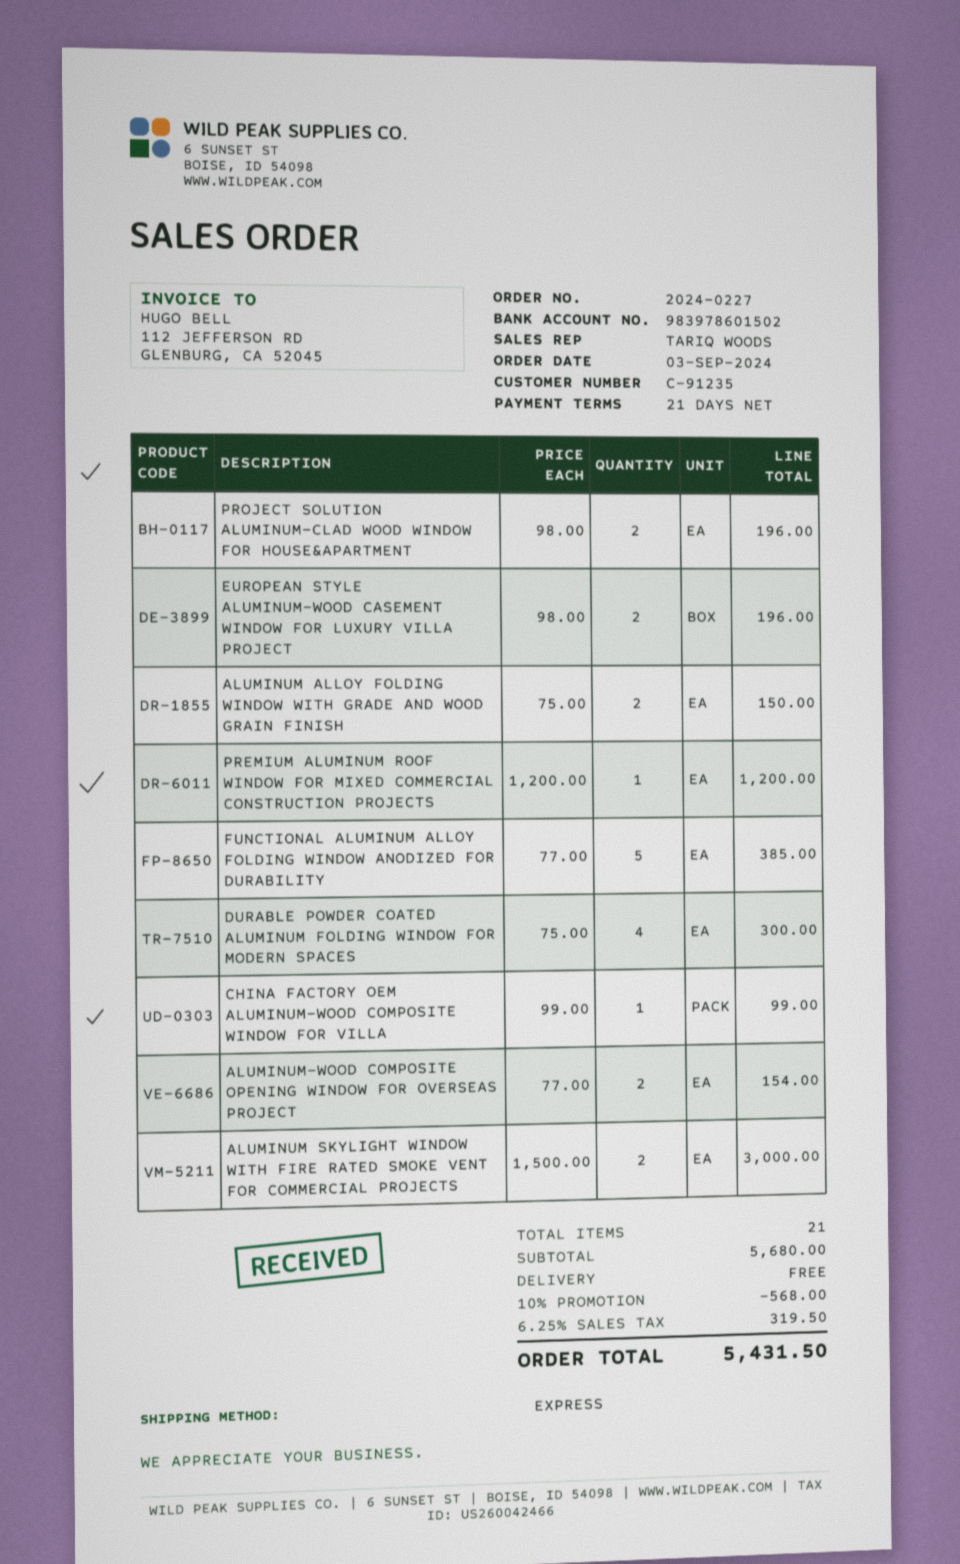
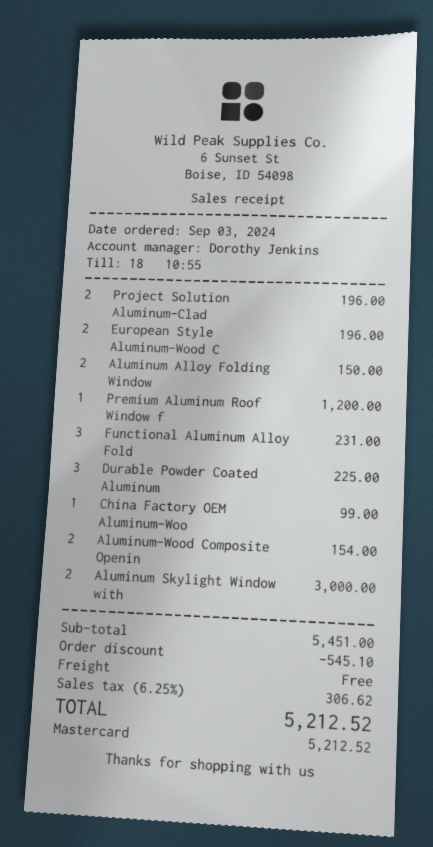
sales rep: TARIQ WOODS -> Dorothy Jenkins
FUNCTIONAL ALUMINUM ALLOY FOLDING WINDOW ANODIZED FOR DURABILITY: 5 for 385.00 -> 3 for 231.00
DURABLE POWDER COATED ALUMINUM FOLDING WINDOW FOR MODERN SPACES: 4 for 300.00 -> 3 for 225.00
subtotal: 5680.00 -> 5451.00
discount: 568.00 -> 545.10
tax: 6.25% = 319.50 -> 6.25% = 306.62
total: 5431.50 -> 5212.52

